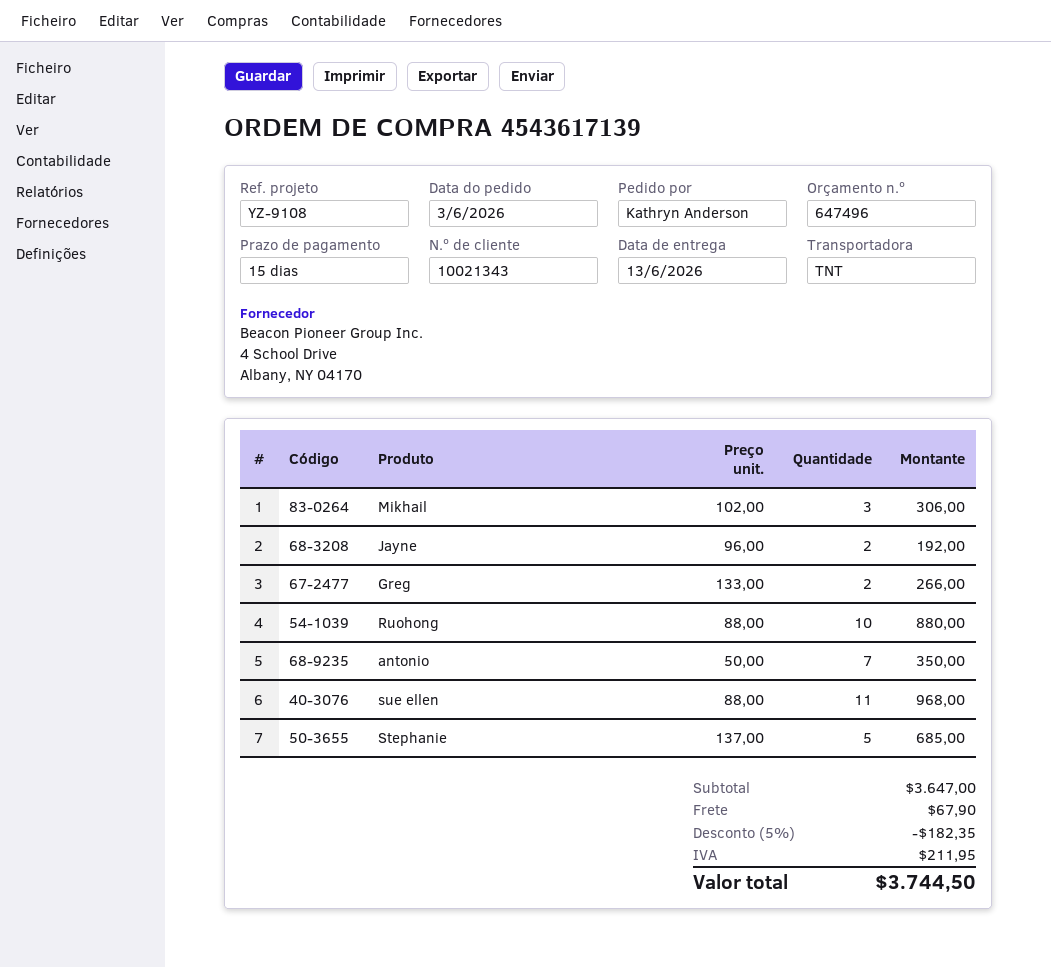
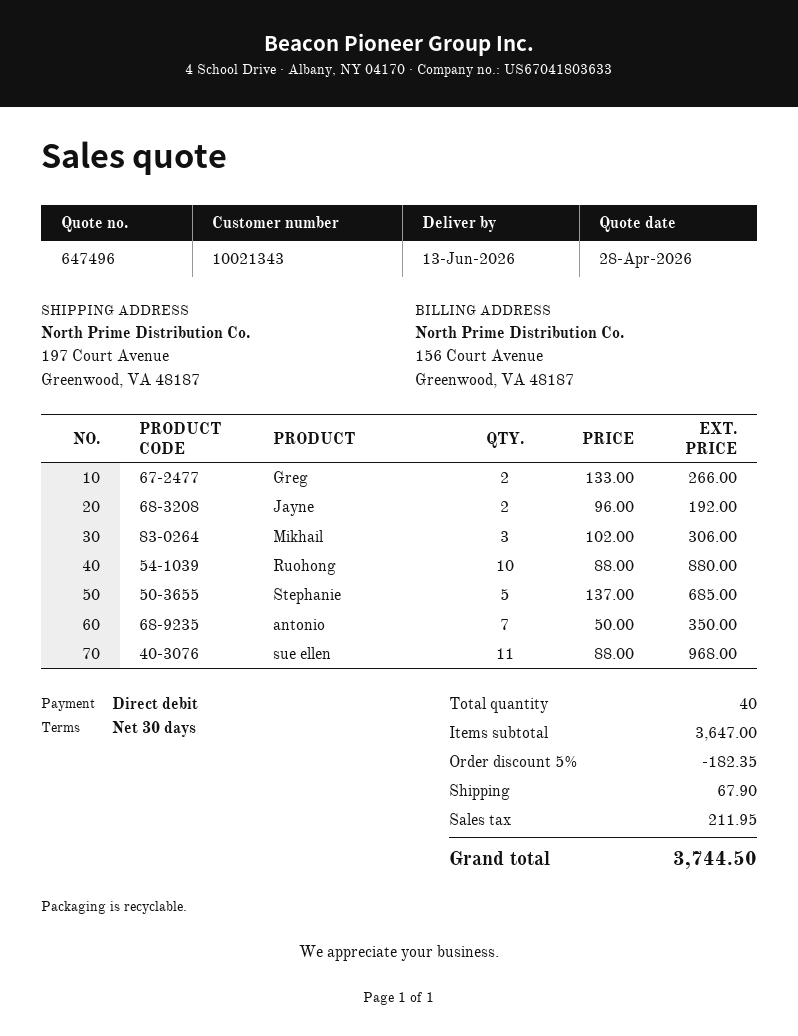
payment terms: 15 days -> 30 days

